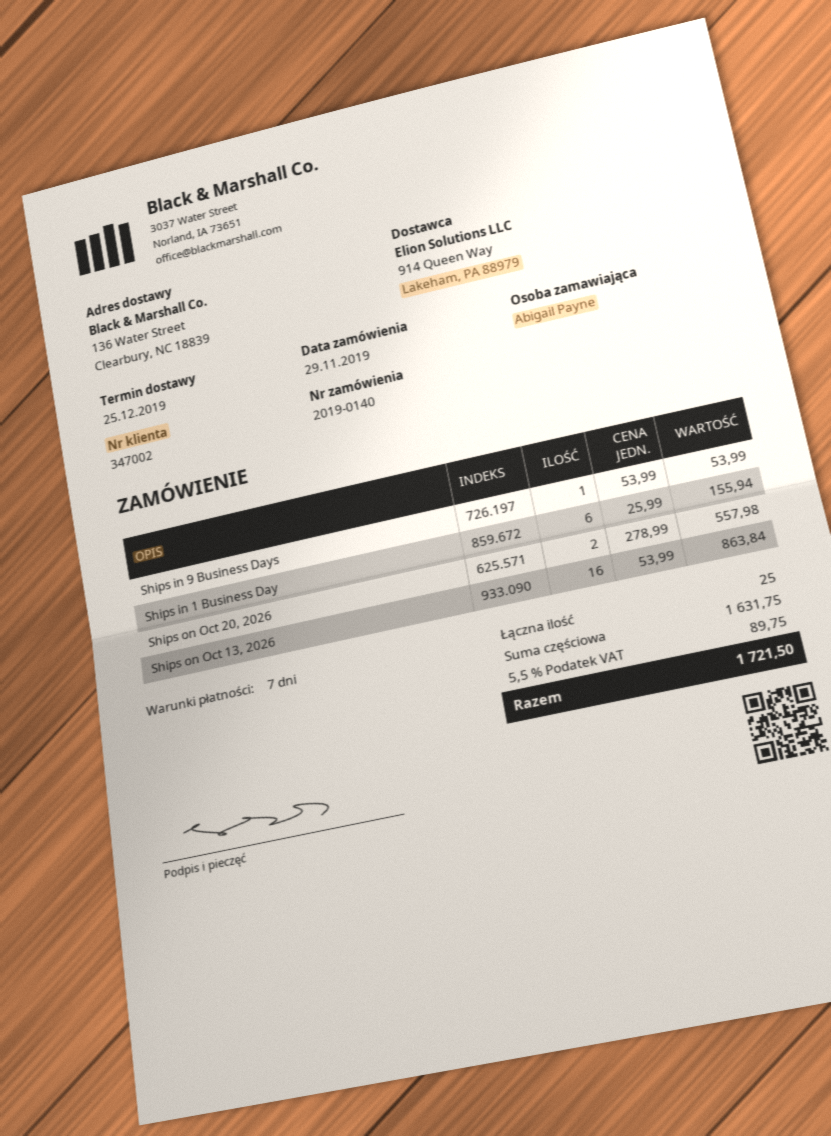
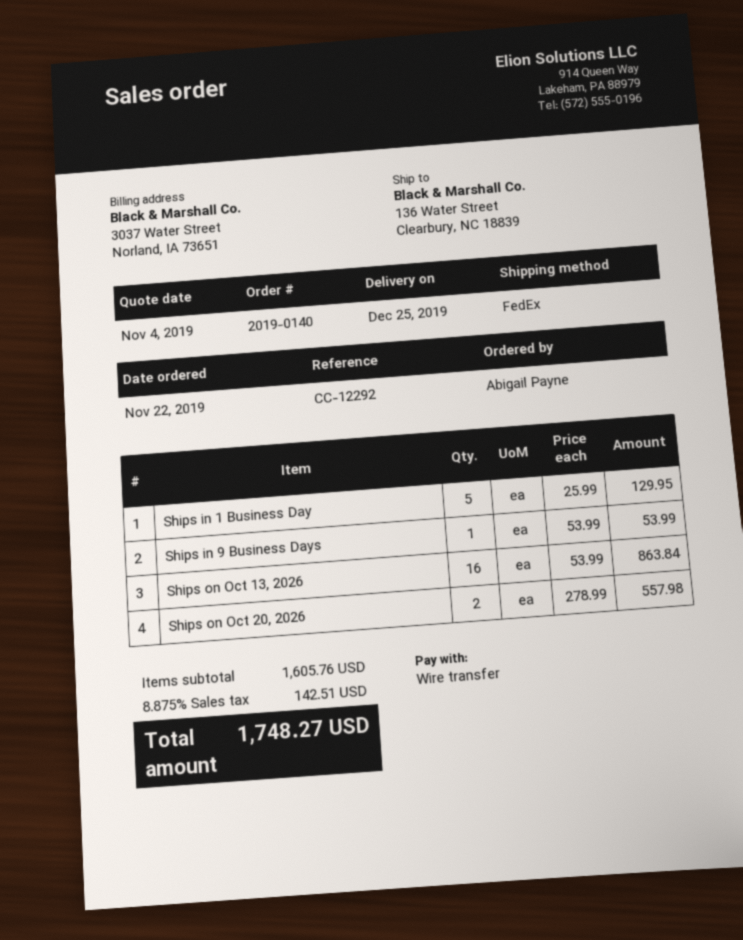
order date: 2019-11-29 -> 2019-11-22
Ships in 1 Business Day: 6 x 25.99 = 155.94 -> 5 x 25.99 = 129.95
subtotal: 1631.75 -> 1605.76
tax: 5.5% = 89.75 -> 8.875% = 142.51
total: 1721.50 -> 1748.27

